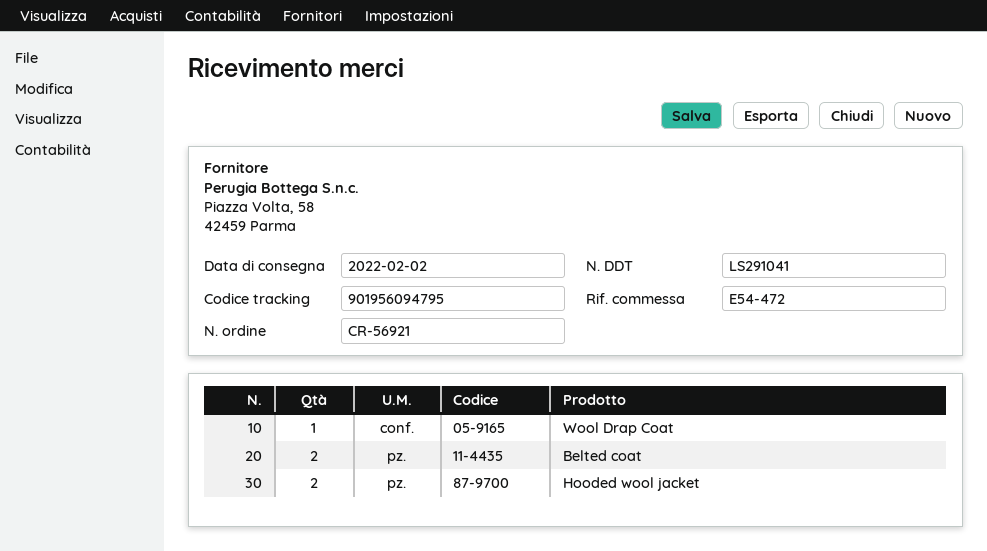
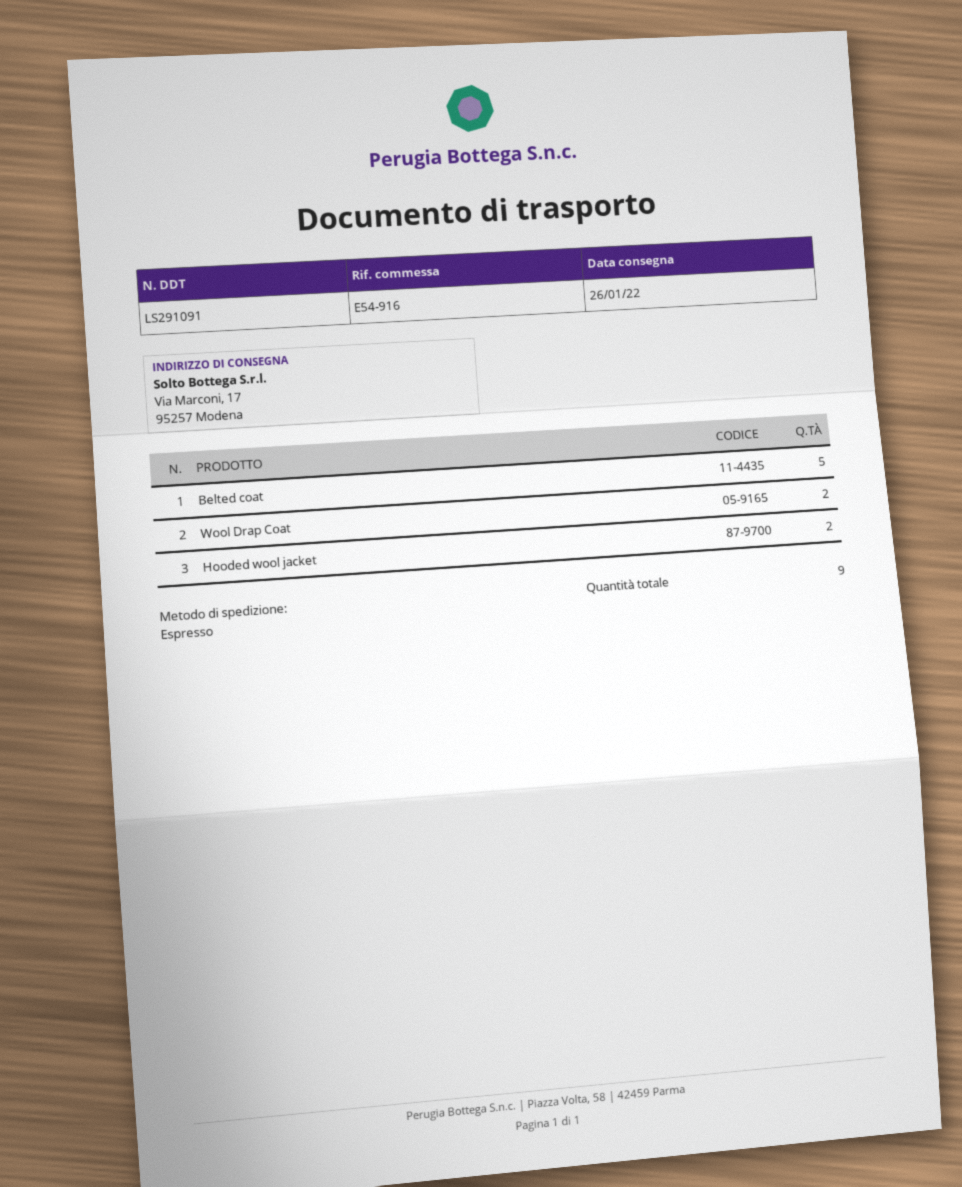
delivery note number: LS291041 -> LS291091
delivery date: 2022-02-02 -> 2022-01-26
reference: E54-472 -> E54-916
Wool Drap Coat: 1 -> 2
Belted coat: 2 -> 5

